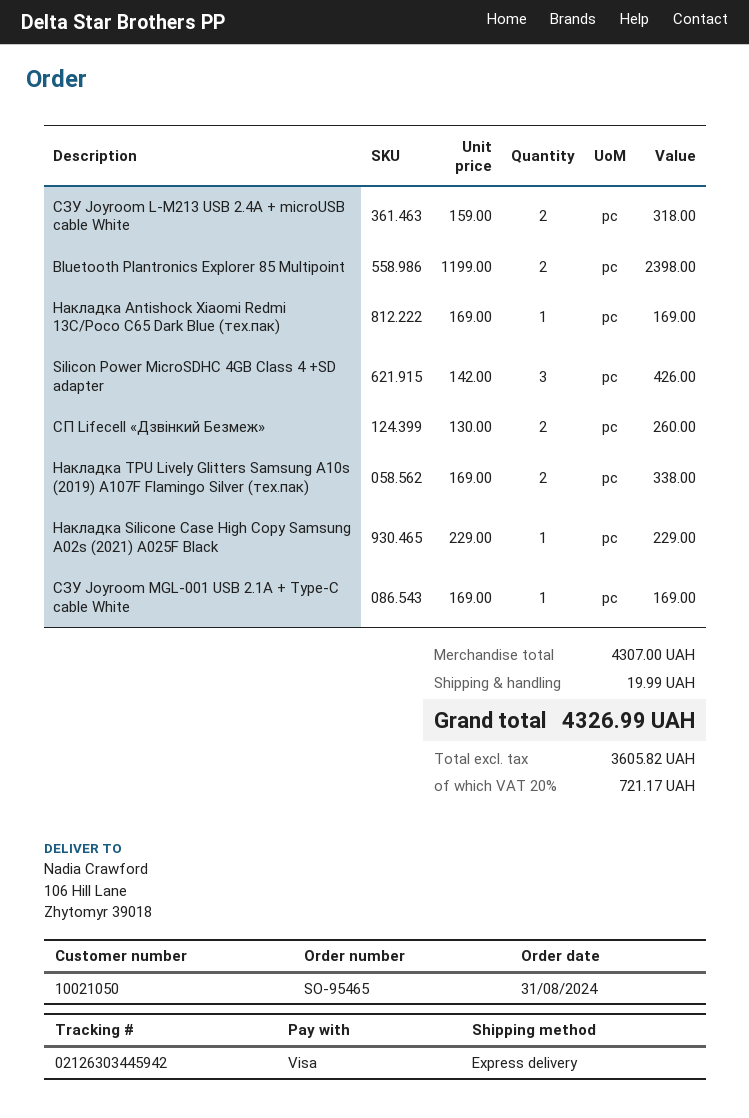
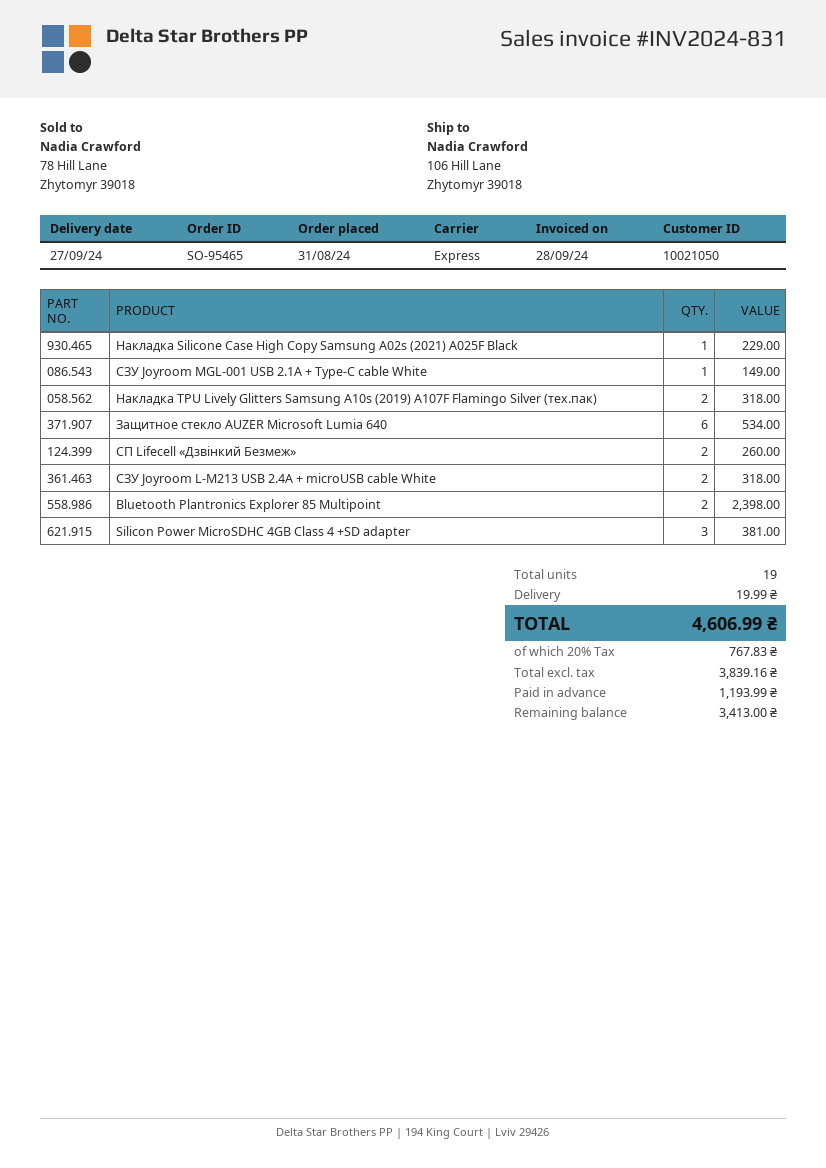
Накладка Antishock Xiaomi Redmi 13C/Poco C65 Dark Blue (тех.пак): 1 for 169.00 -> none
Silicon Power MicroSDHC 4GB Class 4 +SD adapter: 3 for 426.00 -> 3 for 381.00
Накладка TPU Lively Glitters Samsung A10s (2019) A107F Flamingo Silver (тех.пак): 2 for 338.00 -> 2 for 318.00
СЗУ Joyroom MGL-001 USB 2.1A + Type-C cable White: 1 for 169.00 -> 1 for 149.00
Защитное стекло AUZER Microsoft Lumia 640: none -> 6 for 534.00
net: 3605.82 -> 3839.16
tax: 20% = 721.17 -> 20% = 767.83
total: 4326.99 -> 4606.99

